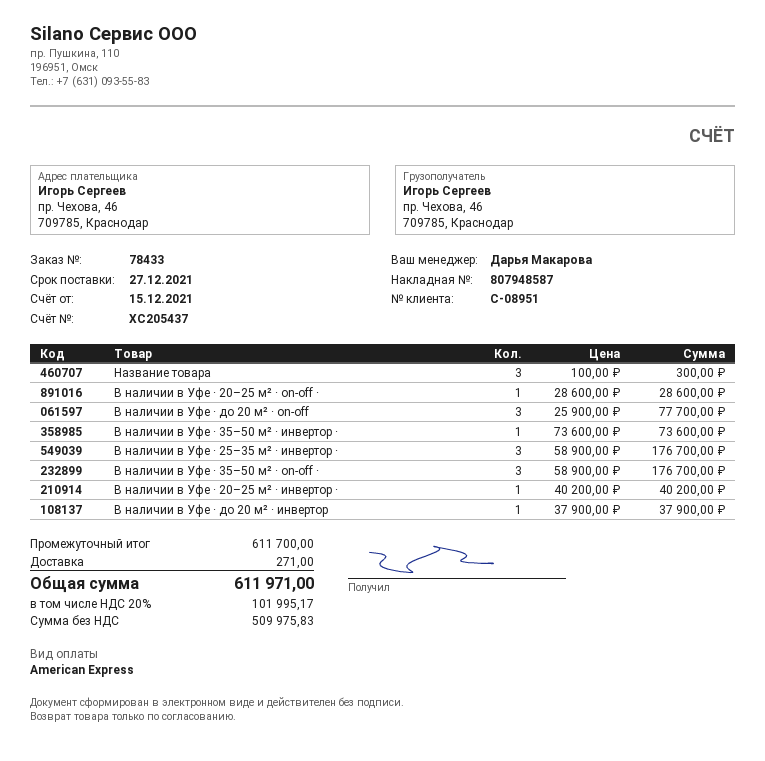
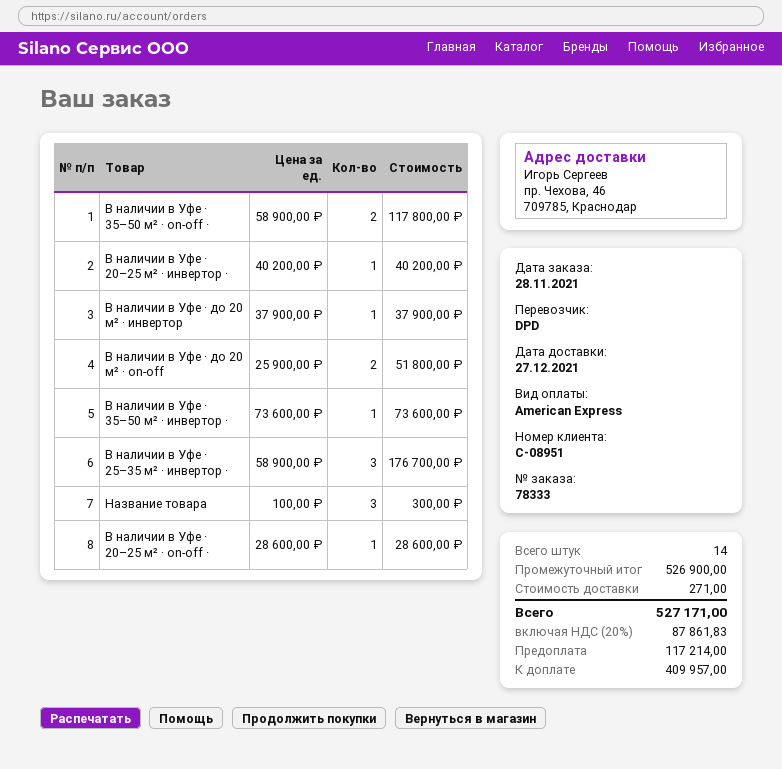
order number: 78433 -> 78333
В наличии в Уфе · до 20 м² · on-off: 3 x 25900.00 = 77700.00 -> 2 x 25900.00 = 51800.00
В наличии в Уфе · 35–50 м² · on-off ·: 3 x 58900.00 = 176700.00 -> 2 x 58900.00 = 117800.00
subtotal: 611700.00 -> 526900.00
tax: 20% = 101995.17 -> 20% = 87861.83
total: 611971.00 -> 527171.00

